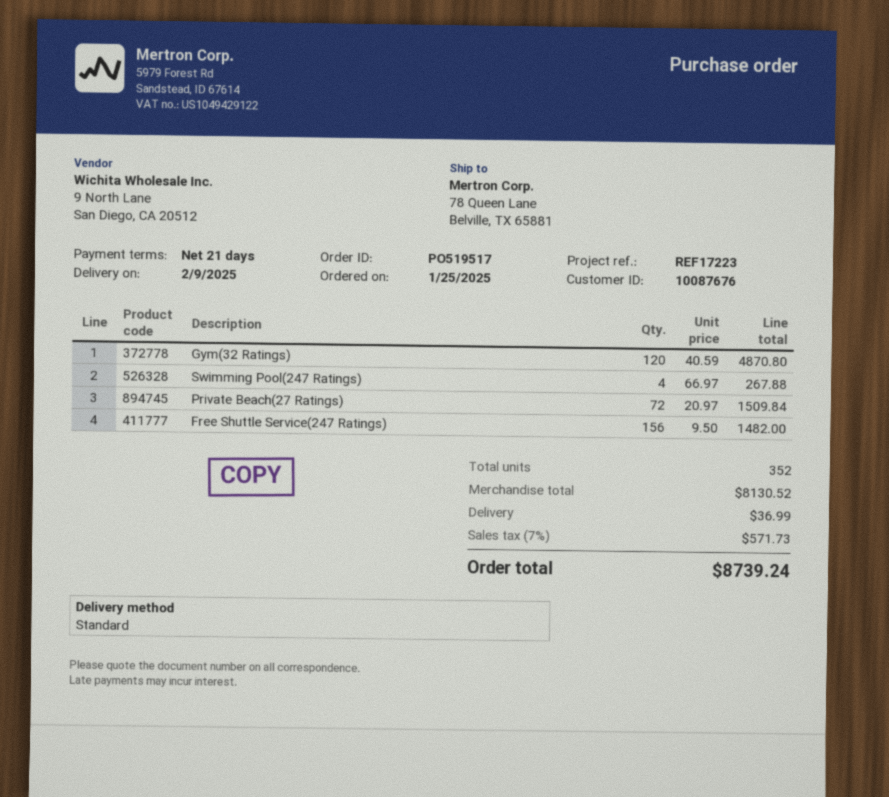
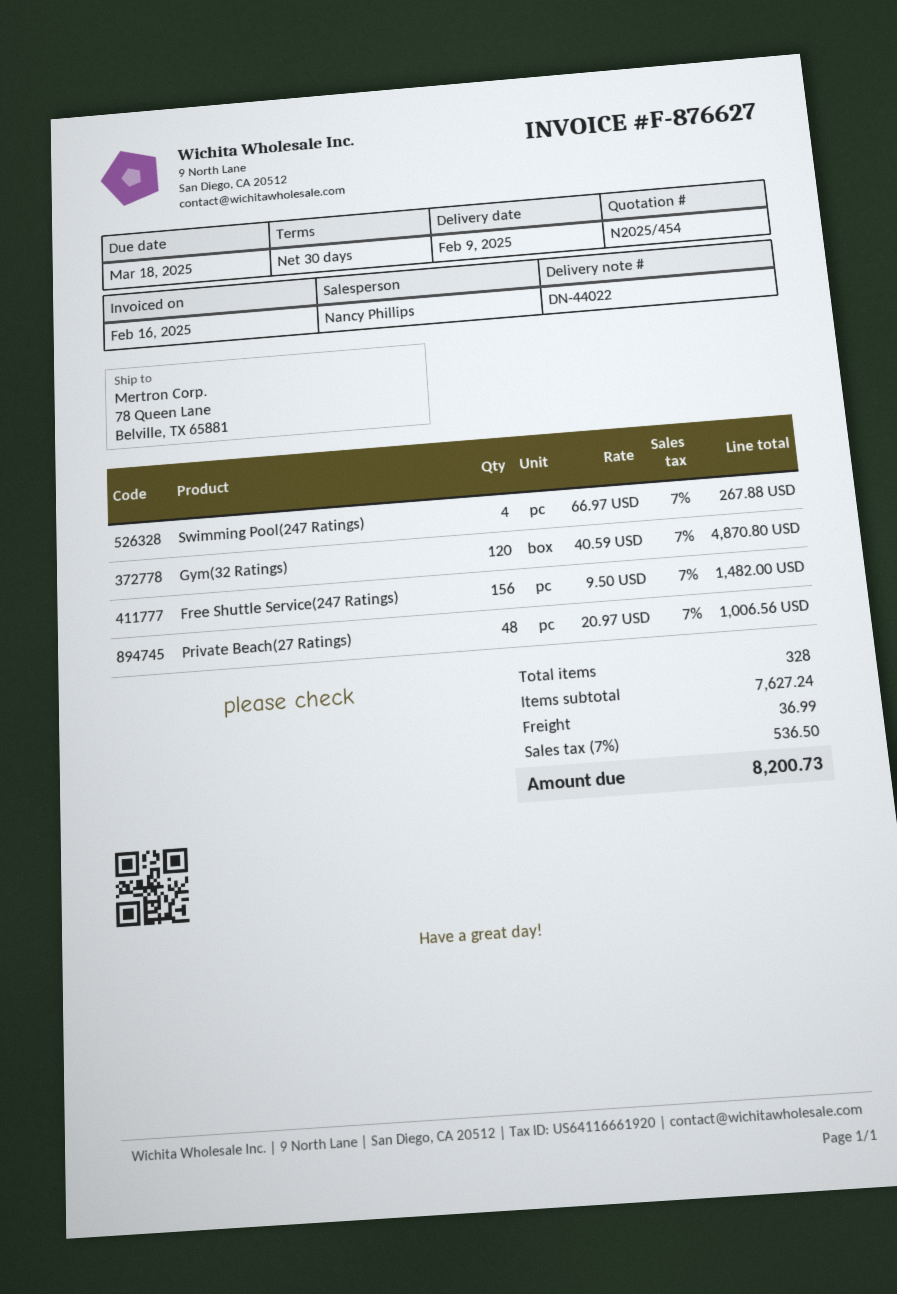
payment terms: 21 days -> 30 days
Private Beach(27 Ratings): 72 x 20.97 = 1509.84 -> 48 x 20.97 = 1006.56
total quantity: 352 -> 328
subtotal: 8130.52 -> 7627.24
tax: 7% = 571.73 -> 7% = 536.50
total: 8739.24 -> 8200.73

